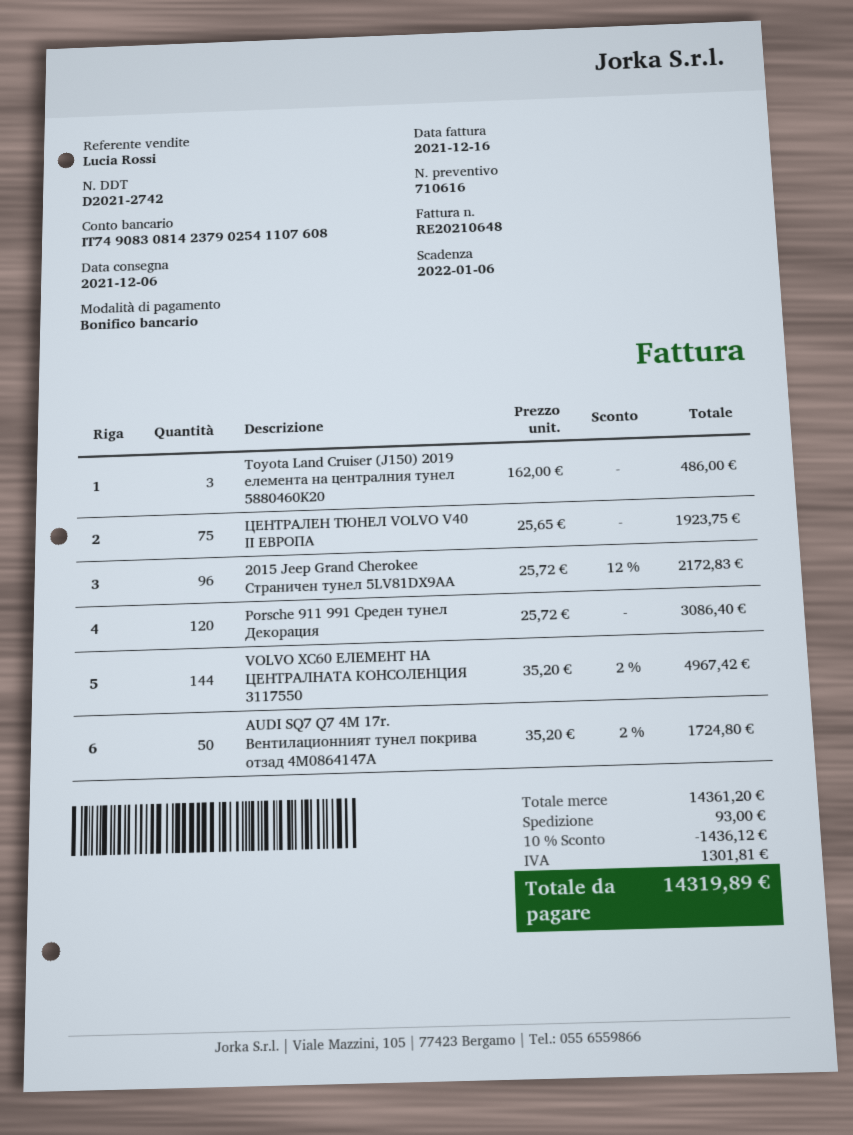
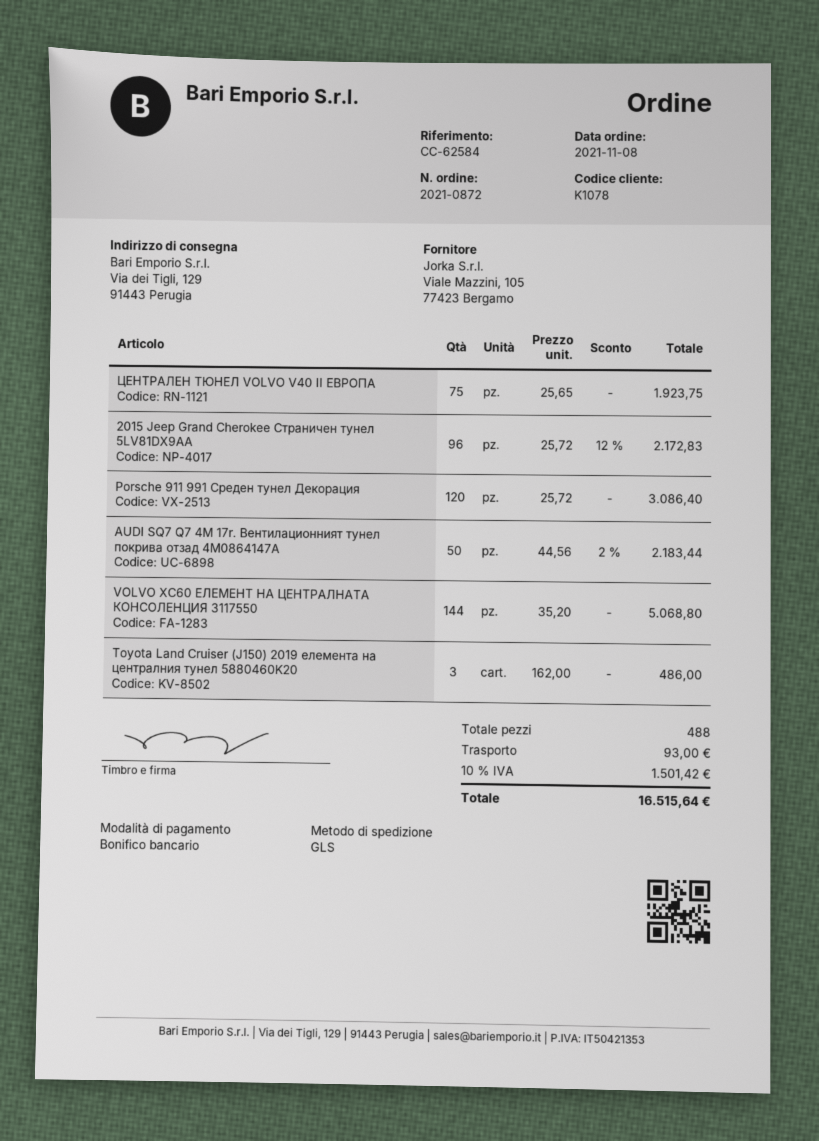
VOLVO XC60 ЕЛЕМЕНТ НА ЦЕНТРАЛНАТА КОНСОЛЕНЦИЯ 3117550: 144 x 35.20 - 2% = 4967.42 -> 144 x 35.20 = 5068.80
AUDI SQ7 Q7 4M 17r. Вентилационният тунел покрива отзад 4M0864147A: 50 x 35.20 - 2% = 1724.80 -> 50 x 44.56 - 2% = 2183.44
discount: 10% = 1436.12 -> none
tax: 1301.81 -> 1501.42
total: 14319.89 -> 16515.64

